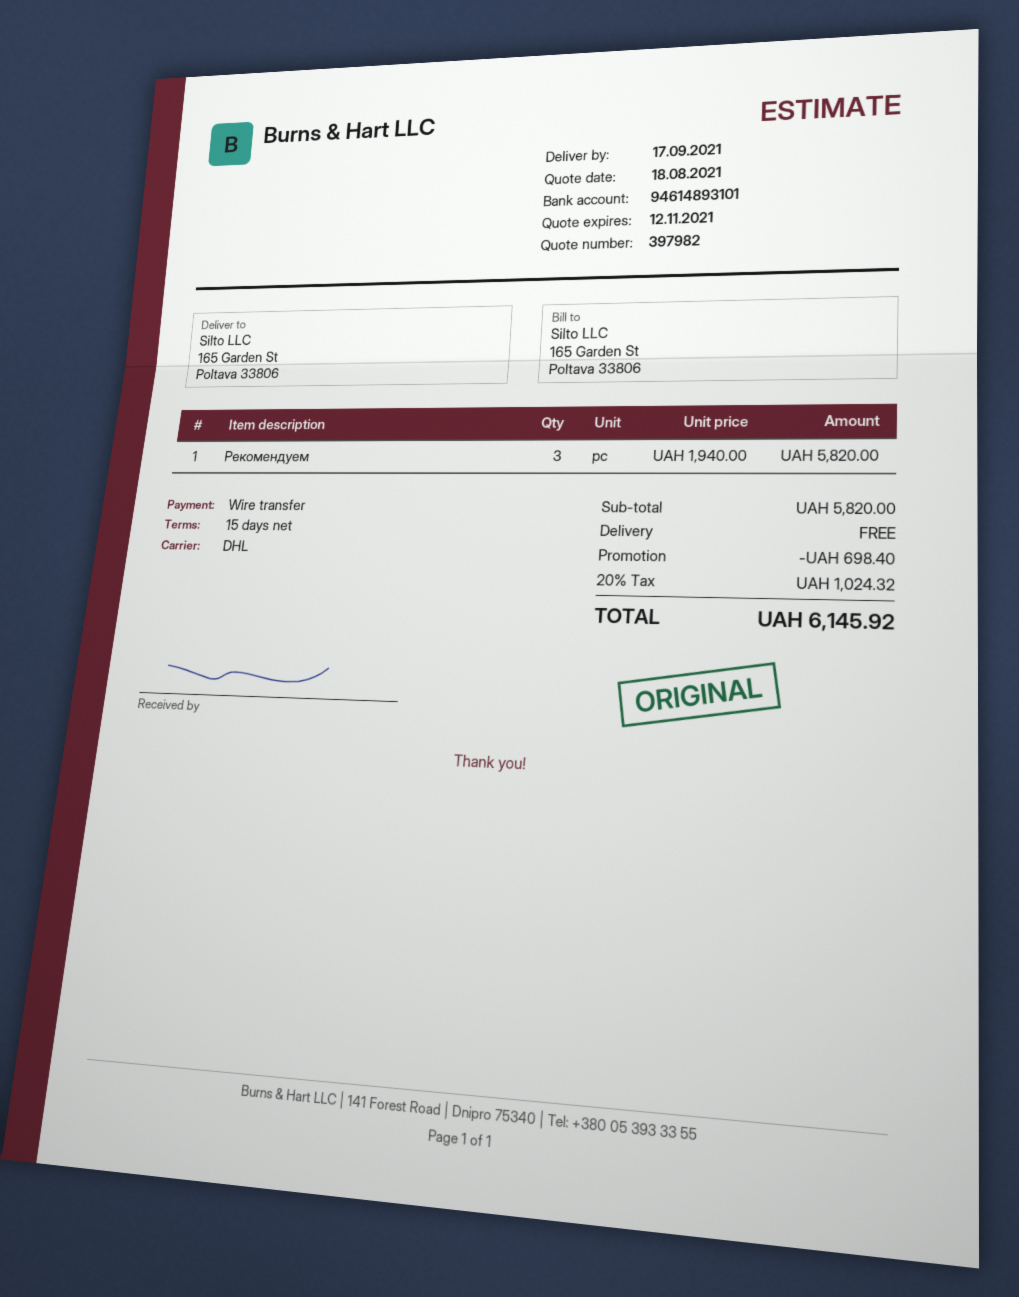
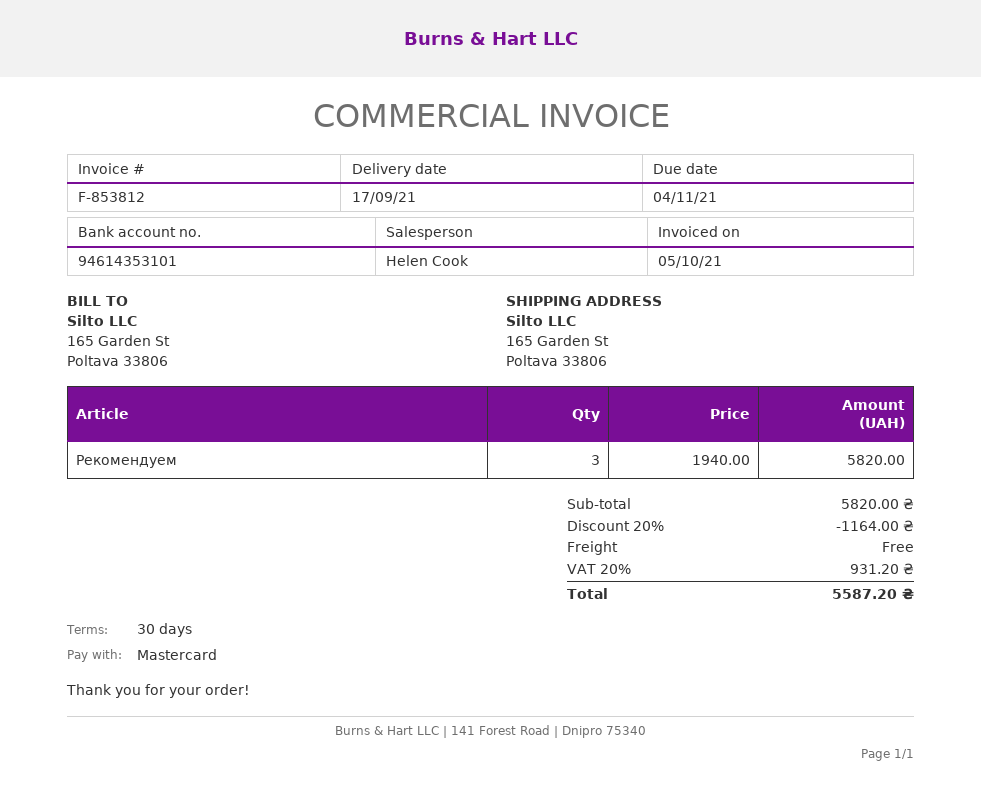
payment terms: 15 days -> 30 days
payment method: bank transfer -> Mastercard
bank account: 94614893101 -> 94614353101
discount: 698.40 -> 1164.00
tax: 20% = 1024.32 -> 20% = 931.20
total: 6145.92 -> 5587.20

